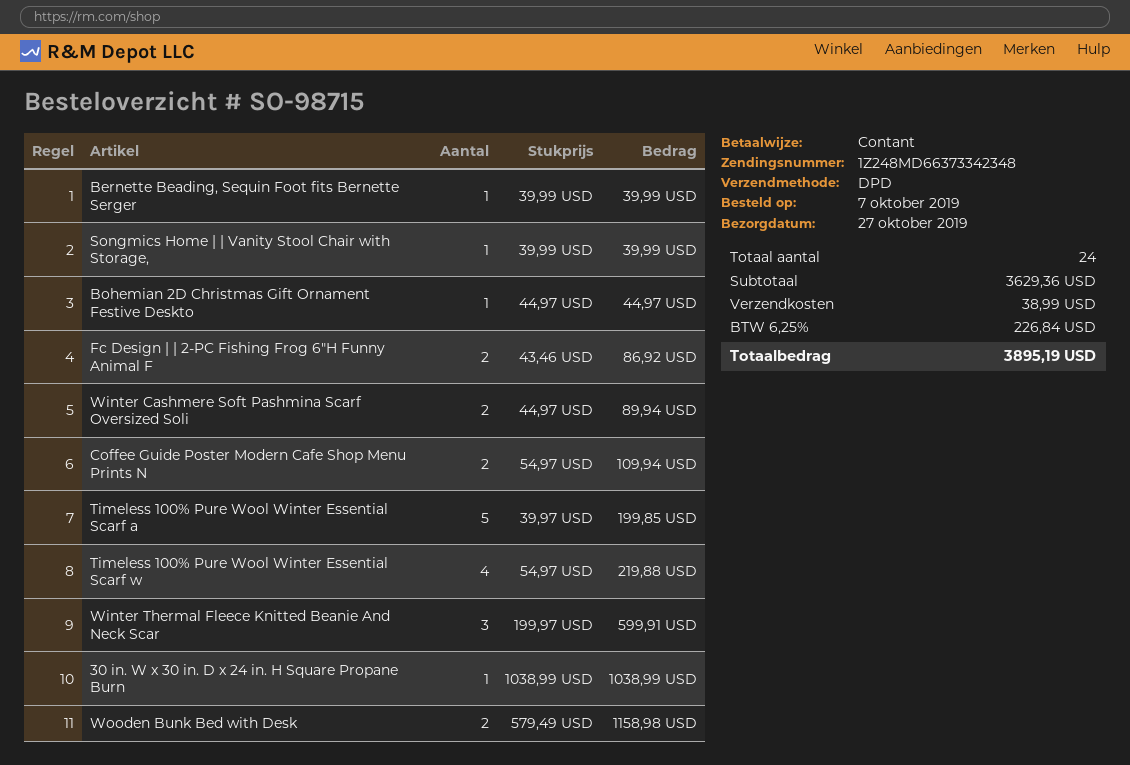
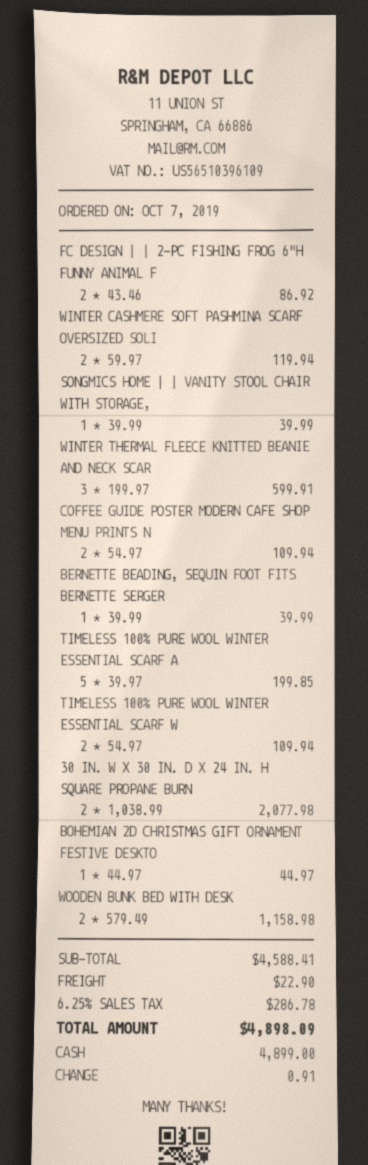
Winter Cashmere Soft Pashmina Scarf Oversized Soli: 2 x 44.97 = 89.94 -> 2 x 59.97 = 119.94
Timeless 100% Pure Wool Winter Essential Scarf w: 4 x 54.97 = 219.88 -> 2 x 54.97 = 109.94
30 in. W x 30 in. D x 24 in. H Square Propane Burn: 1 x 1038.99 = 1038.99 -> 2 x 1038.99 = 2077.98
subtotal: 3629.36 -> 4588.41
shipping: 38.99 -> 22.90
tax: 6.25% = 226.84 -> 6.25% = 286.78
total: 3895.19 -> 4898.09

